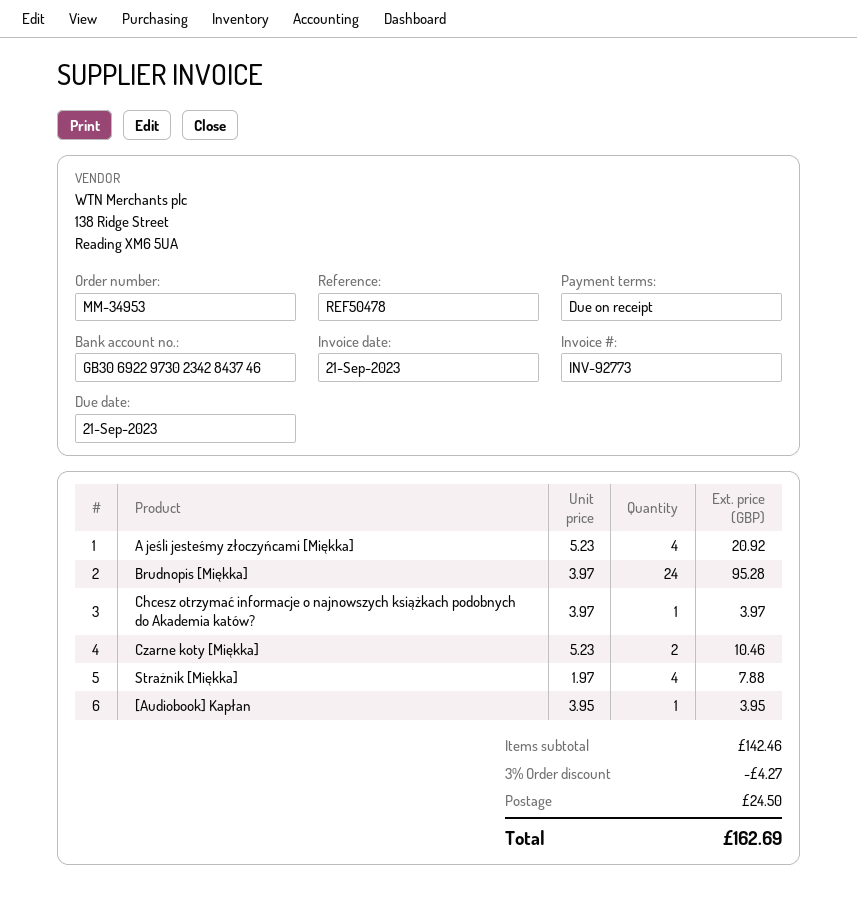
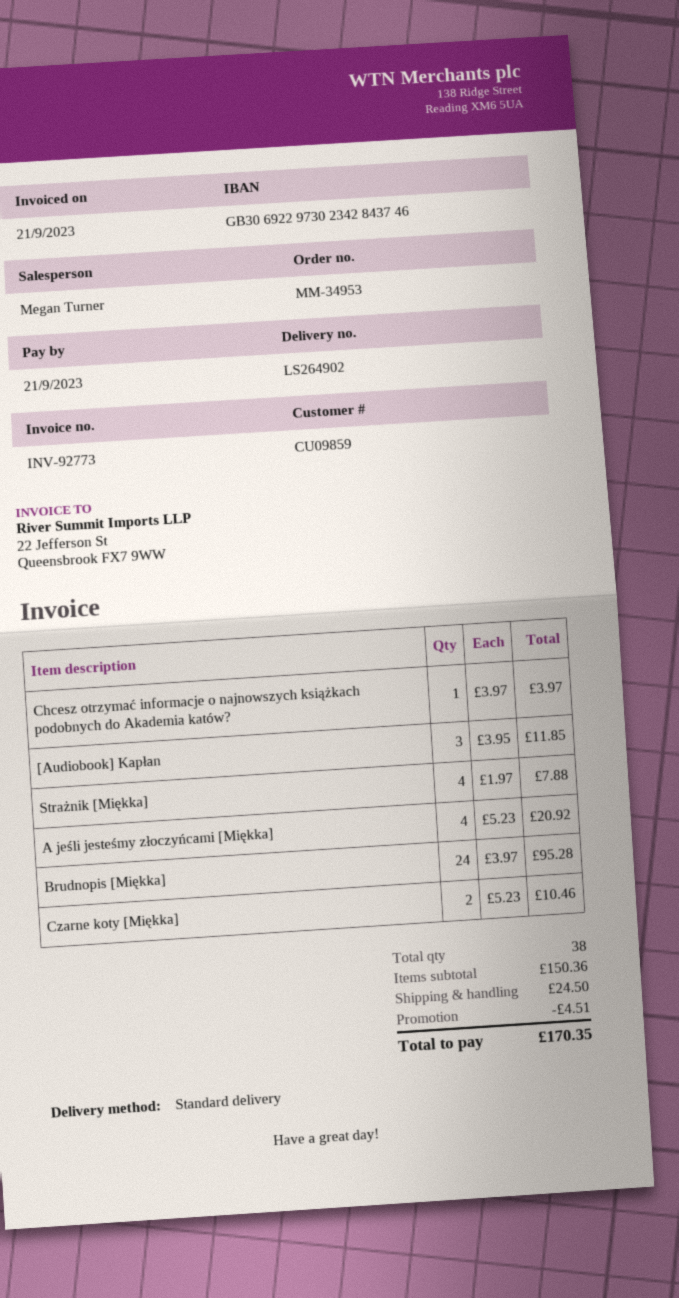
[Audiobook] Kapłan: 1 x 3.95 = 3.95 -> 3 x 3.95 = 11.85
subtotal: 142.46 -> 150.36
discount: 4.27 -> 4.51
total: 162.69 -> 170.35

